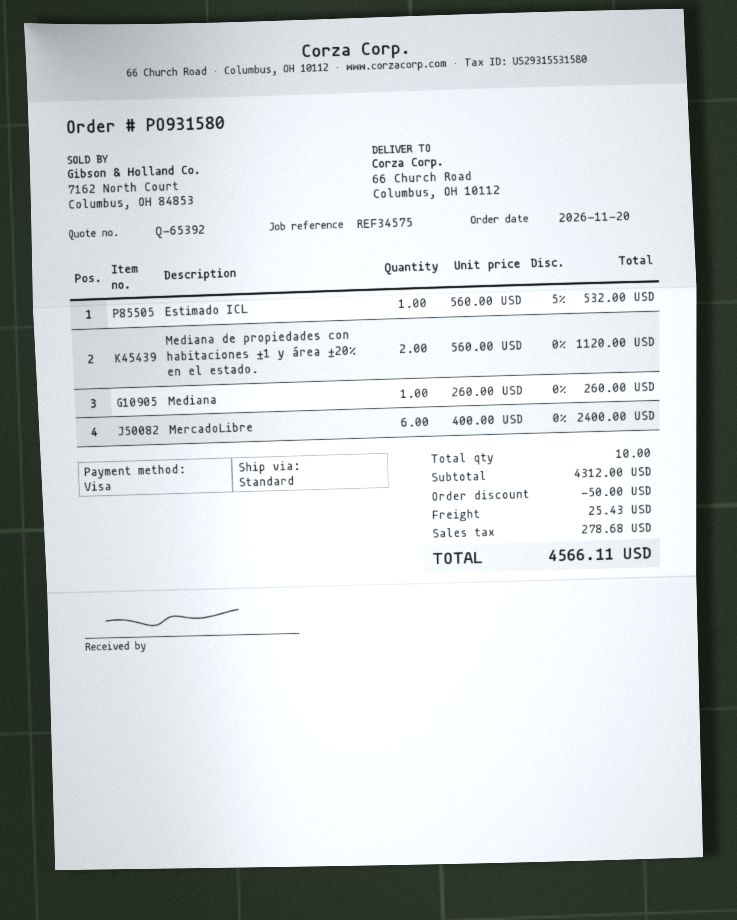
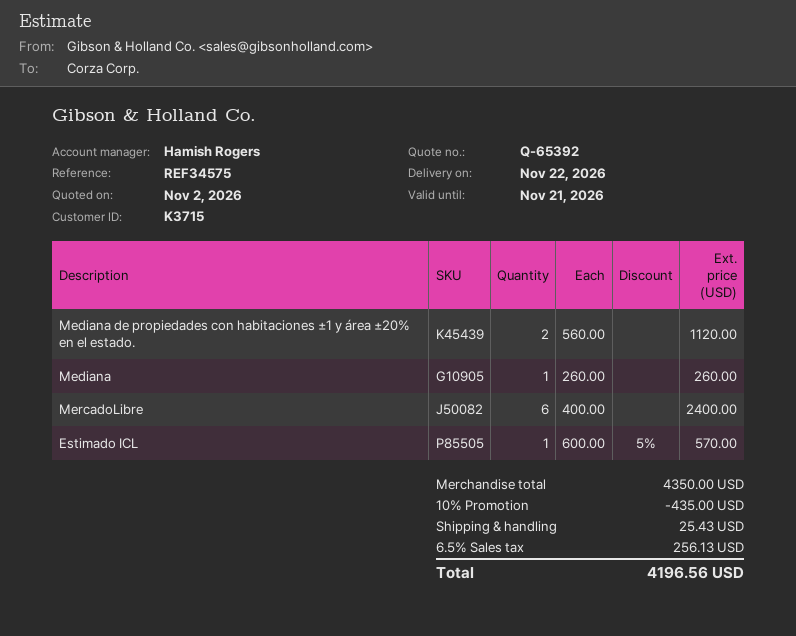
Estimado ICL: 1 x 560.00 - 5% = 532.00 -> 1 x 600.00 - 5% = 570.00
subtotal: 4312.00 -> 4350.00
discount: 50.00 -> 435.00
tax: 278.68 -> 256.13
total: 4566.11 -> 4196.56

